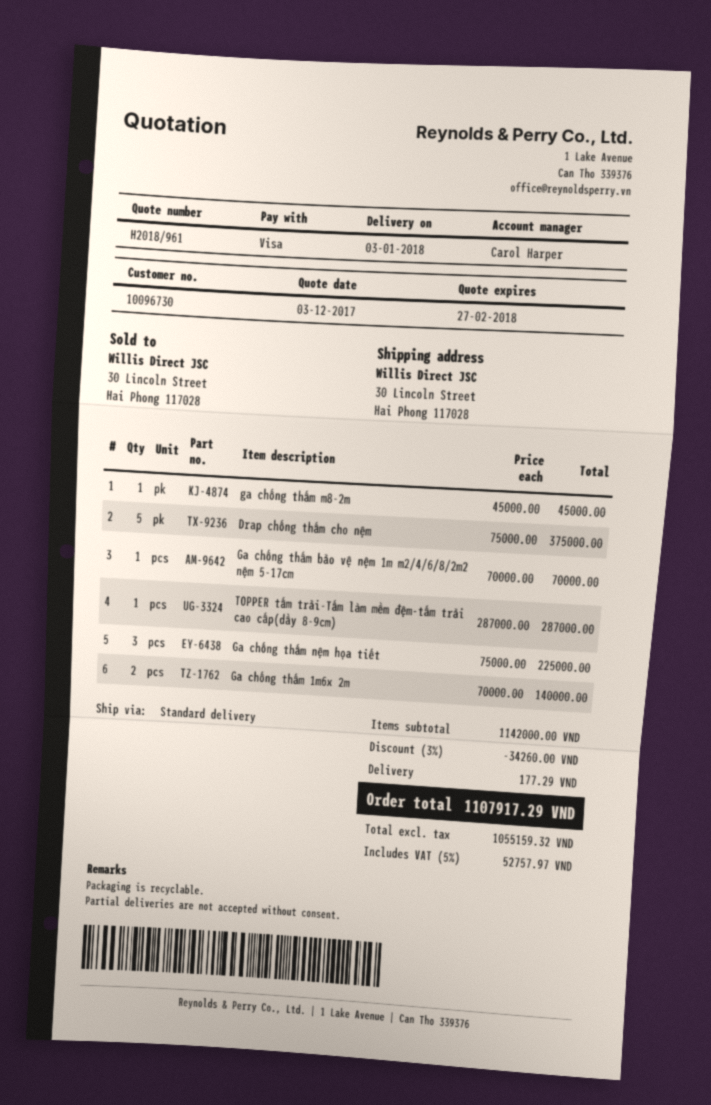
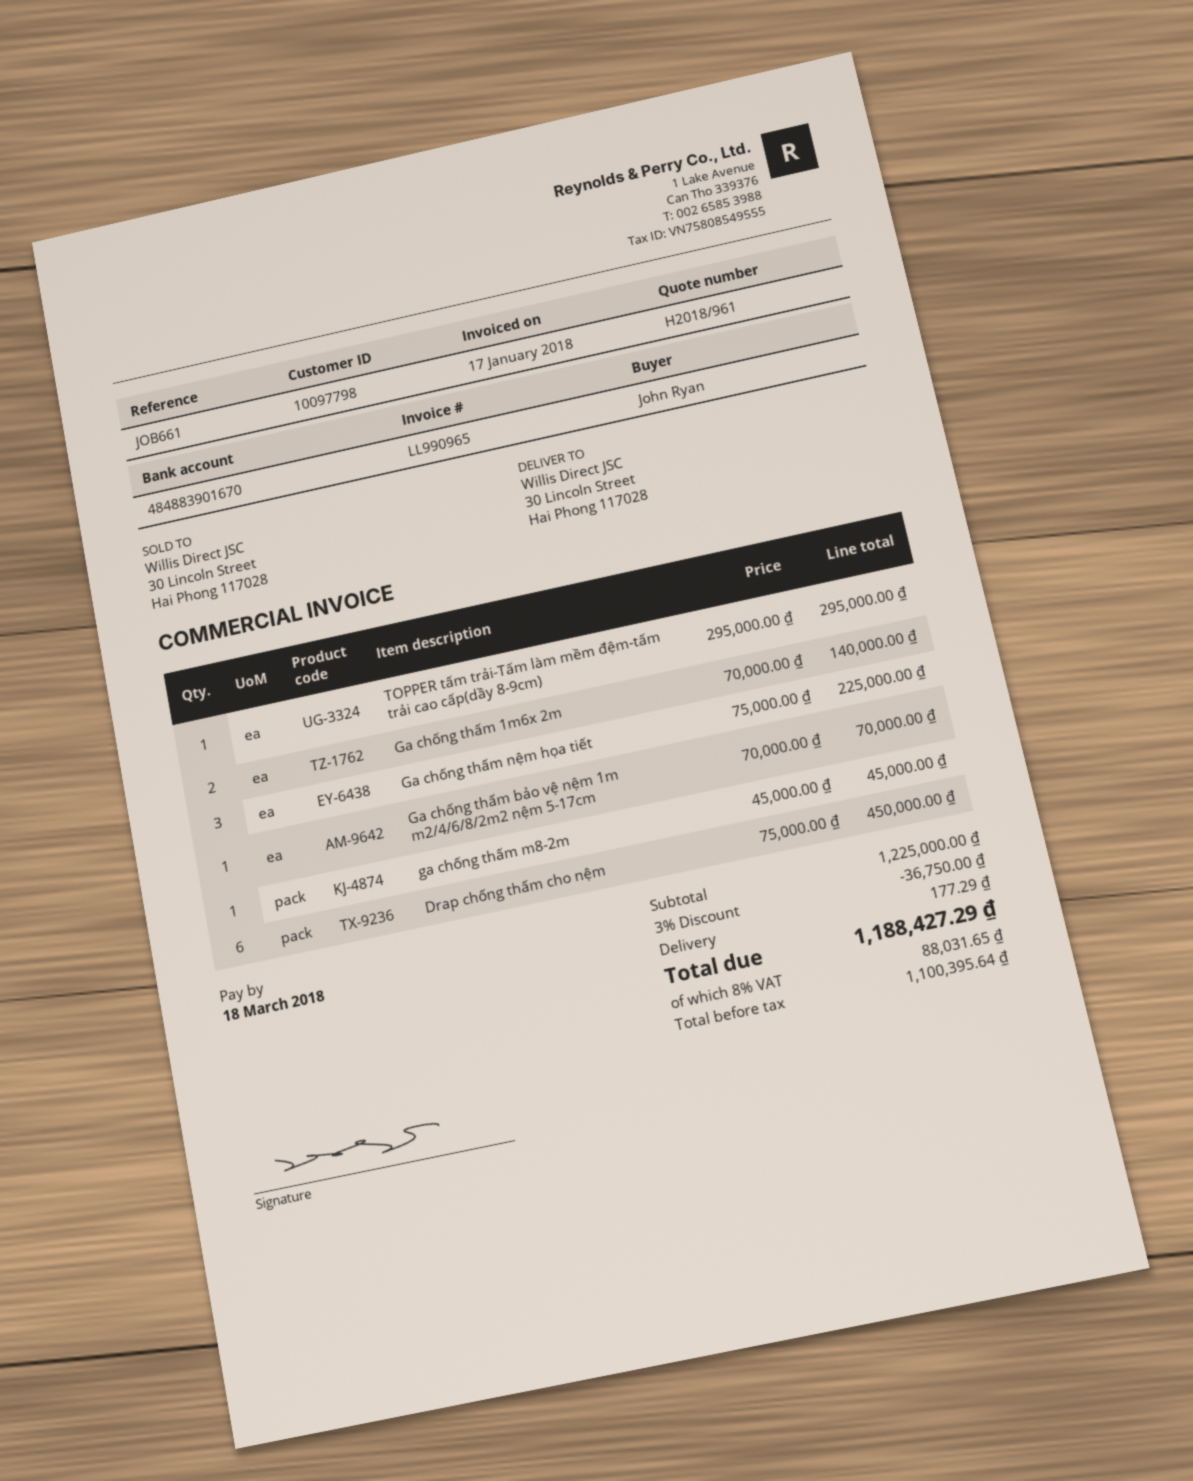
customer number: 10096730 -> 10097798
Drap chống thấm cho nệm: 5 x 75000.00 = 375000.00 -> 6 x 75000.00 = 450000.00
TOPPER tấm trải-Tấm làm mềm đệm-tấm trải cao cấp(dầy 8-9cm): 1 x 287000.00 = 287000.00 -> 1 x 295000.00 = 295000.00
subtotal: 1142000.00 -> 1225000.00
discount: 3% = 34260.00 -> 3% = 36750.00
net: 1055159.32 -> 1100395.64
tax: 5% = 52757.97 -> 8% = 88031.65
total: 1107917.29 -> 1188427.29

